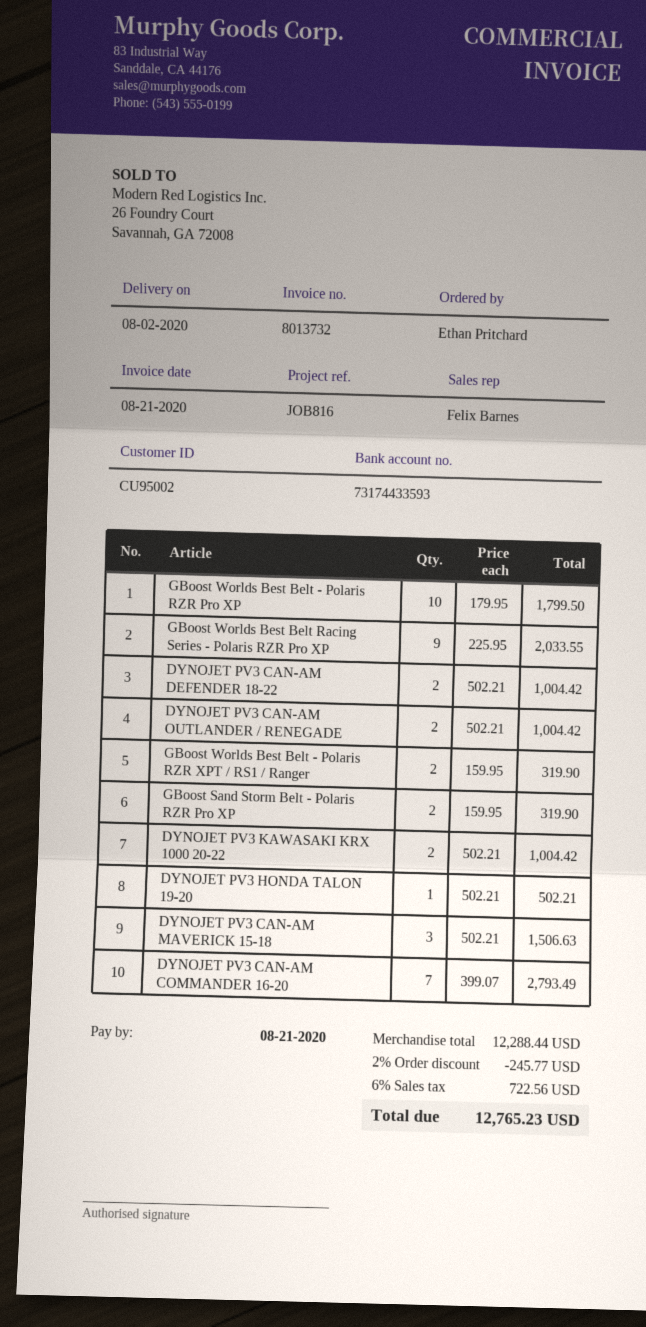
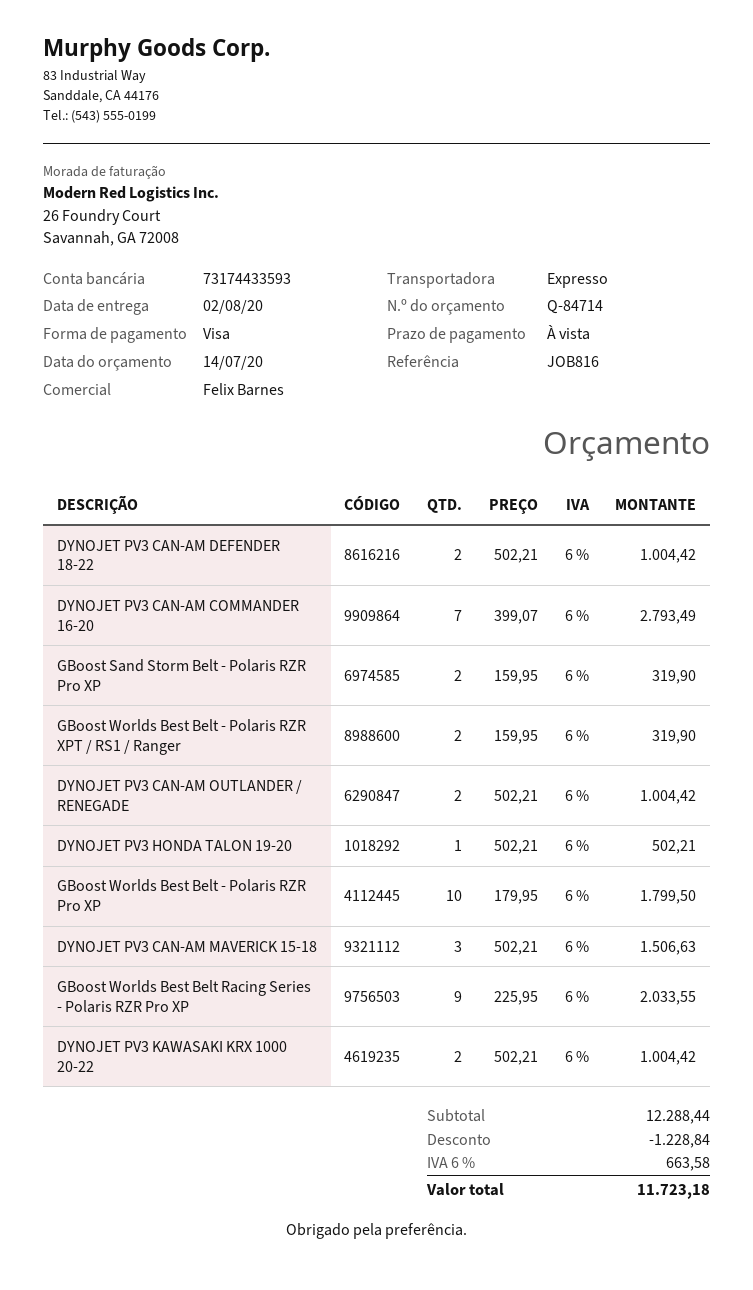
discount: 245.77 -> 1228.84
tax: 6% = 722.56 -> 6% = 663.58
total: 12765.23 -> 11723.18

